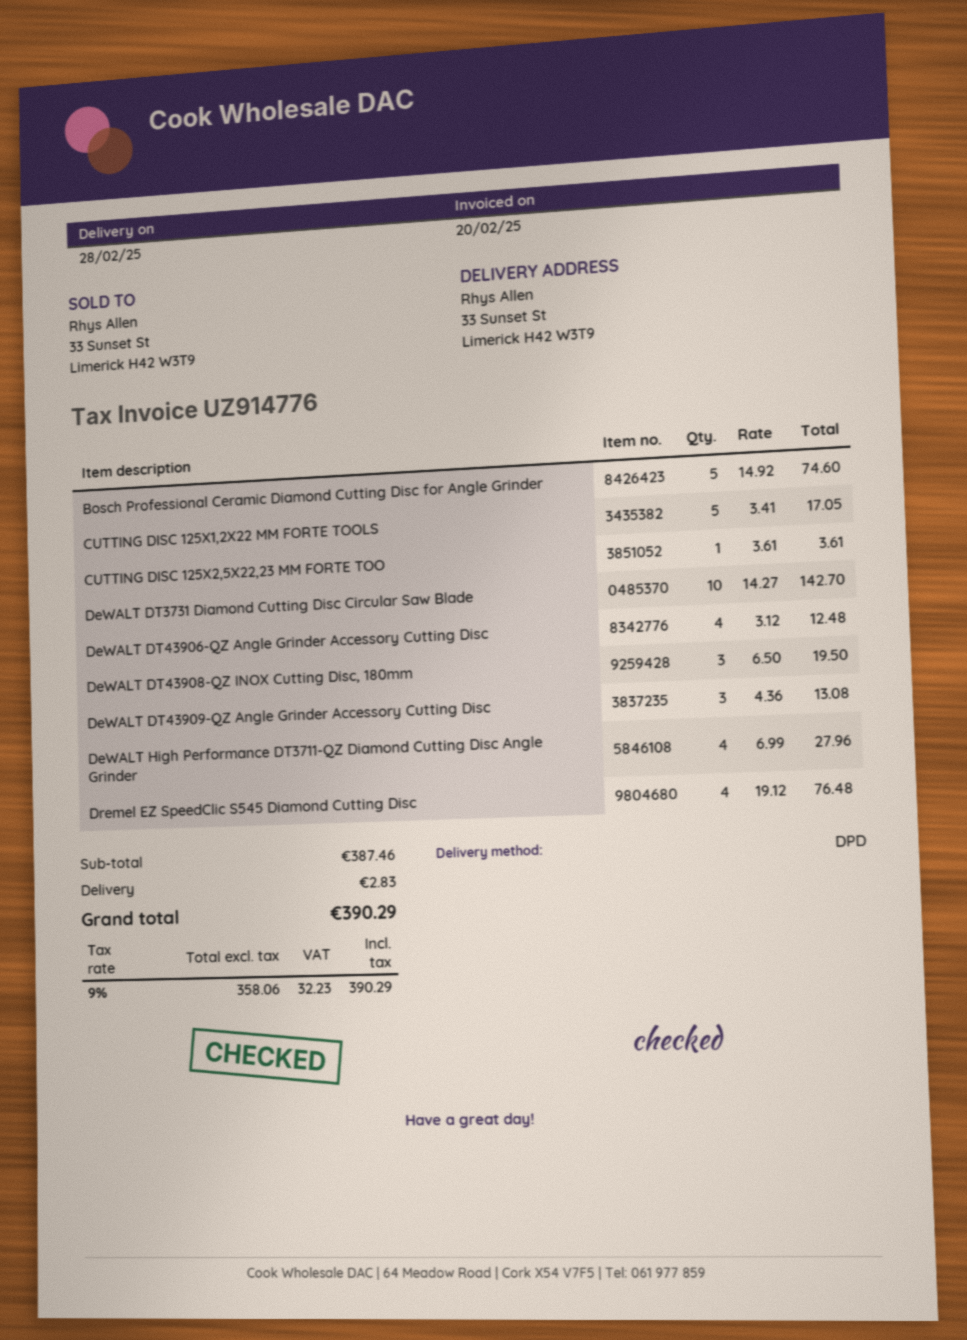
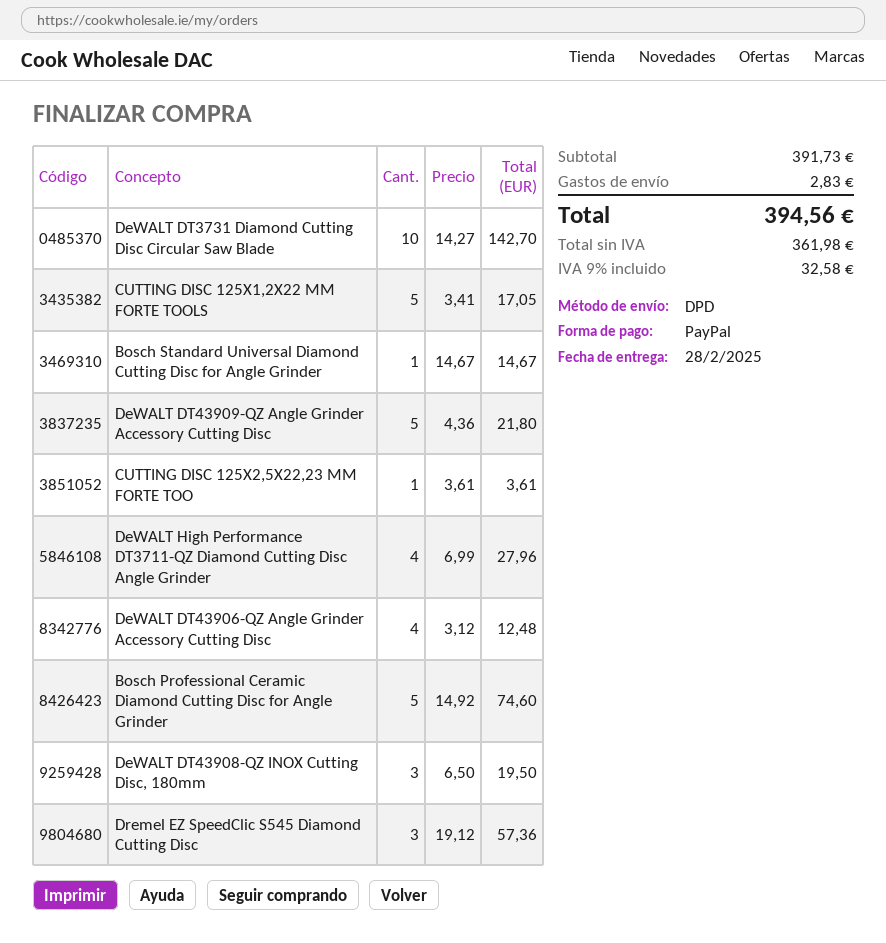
DeWALT DT43909-QZ Angle Grinder Accessory Cutting Disc: 3 x 4.36 = 13.08 -> 5 x 4.36 = 21.80
Dremel EZ SpeedClic S545 Diamond Cutting Disc: 4 x 19.12 = 76.48 -> 3 x 19.12 = 57.36
Bosch Standard Universal Diamond Cutting Disc for Angle Grinder: none -> 1 x 14.67 = 14.67
subtotal: 387.46 -> 391.73
net: 358.06 -> 361.98
tax: 9% = 32.23 -> 9% = 32.58
total: 390.29 -> 394.56

